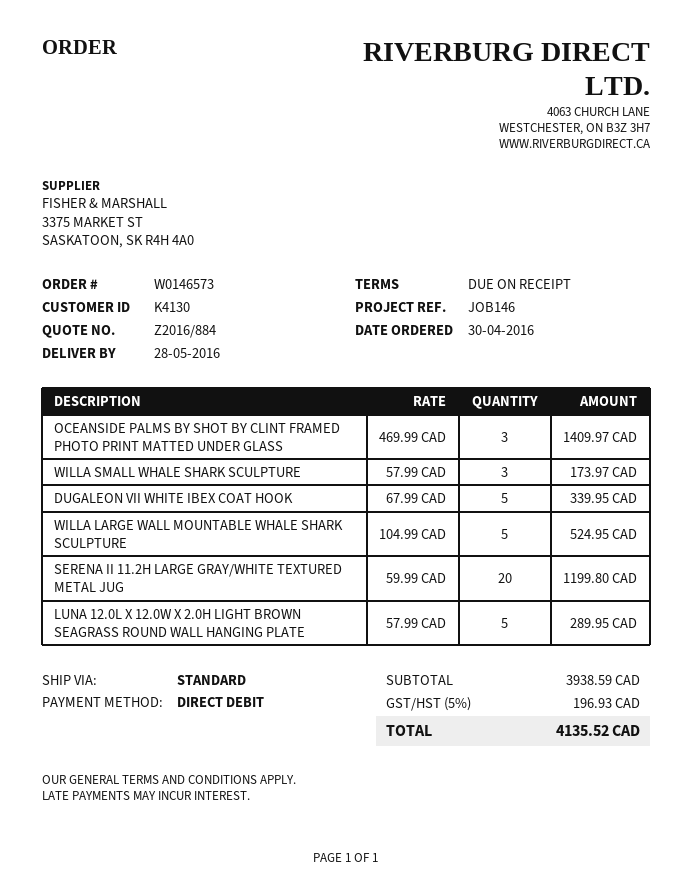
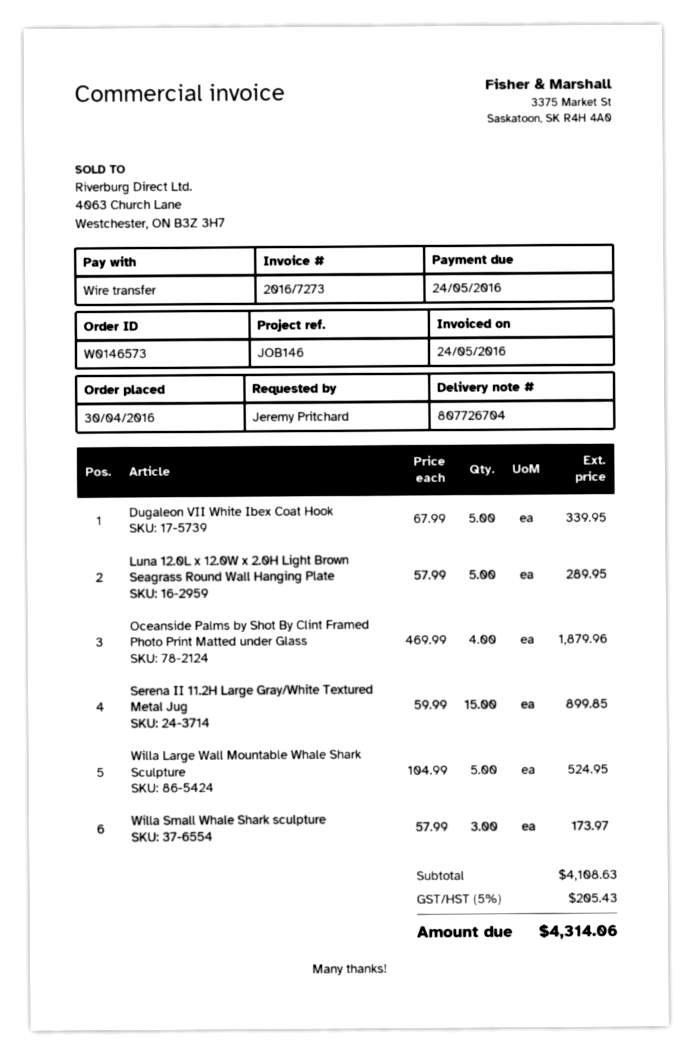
payment method: direct debit -> bank transfer
OCEANSIDE PALMS BY SHOT BY CLINT FRAMED PHOTO PRINT MATTED UNDER GLASS: 3 x 469.99 = 1409.97 -> 4 x 469.99 = 1879.96
SERENA II 11.2H LARGE GRAY/WHITE TEXTURED METAL JUG: 20 x 59.99 = 1199.80 -> 15 x 59.99 = 899.85
subtotal: 3938.59 -> 4108.63
tax: 5% = 196.93 -> 5% = 205.43
total: 4135.52 -> 4314.06

